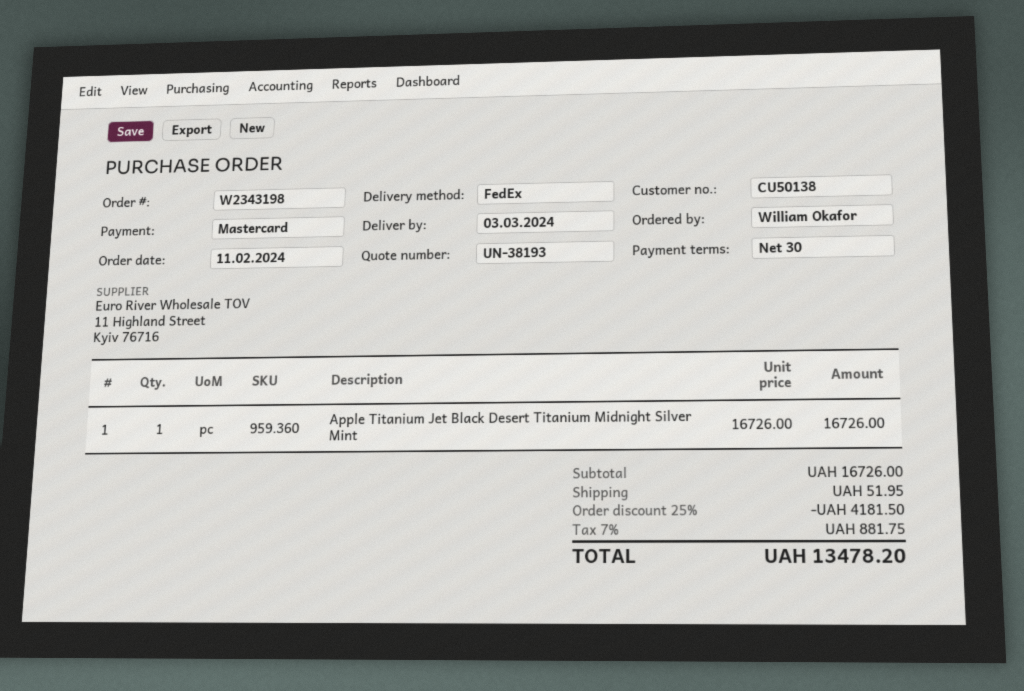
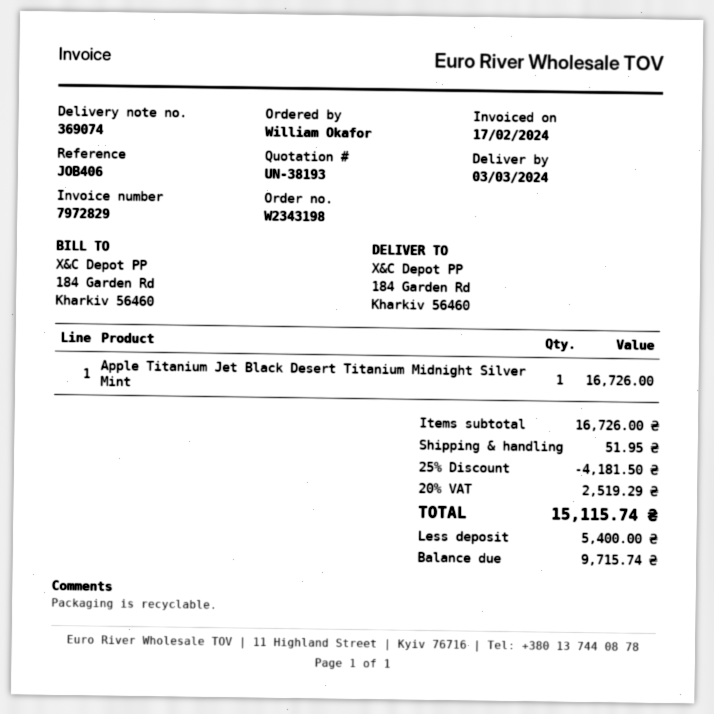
tax: 7% = 881.75 -> 20% = 2519.29
total: 13478.20 -> 15115.74

